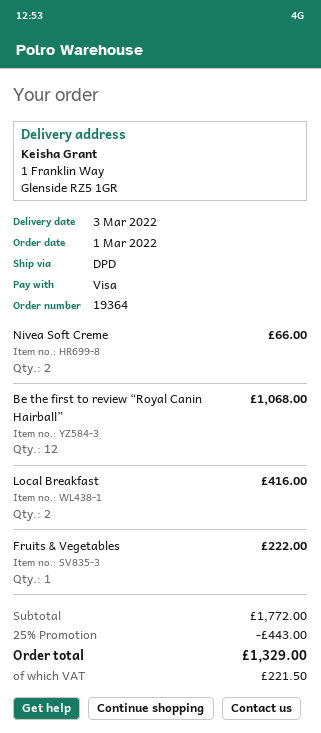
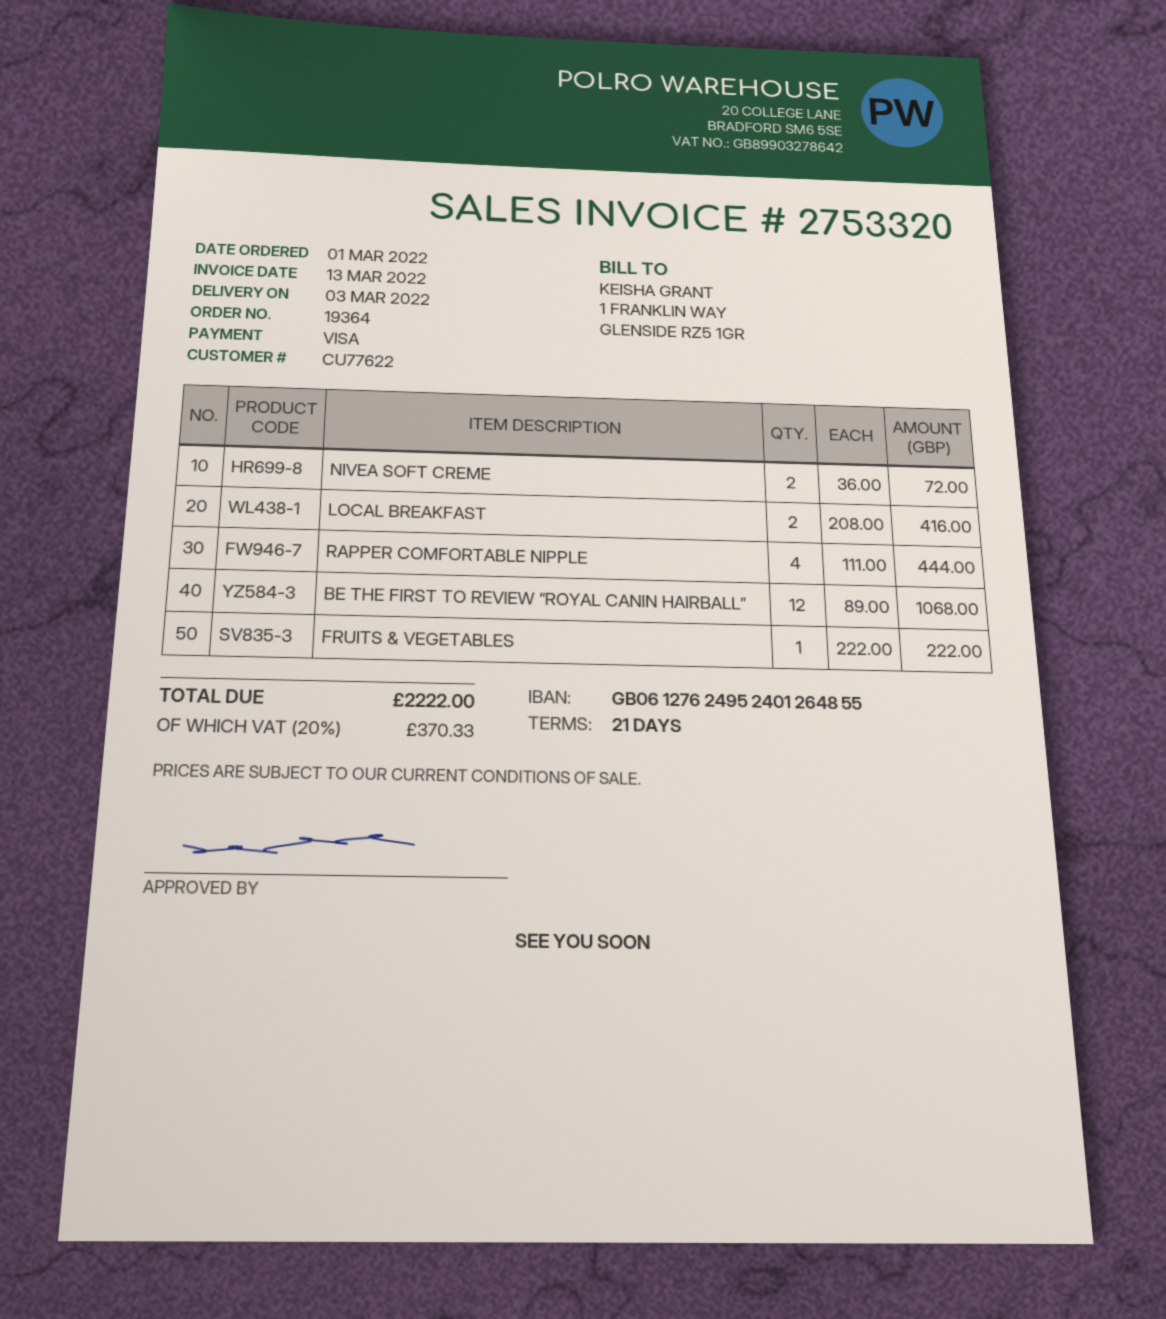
Nivea Soft Creme: 2 for 66.00 -> 2 for 72.00
RAPPER COMFORTABLE NIPPLE: none -> 4 for 444.00
discount: 25% = 443.00 -> none
tax: 221.50 -> 370.33
total: 1329.00 -> 2222.00

